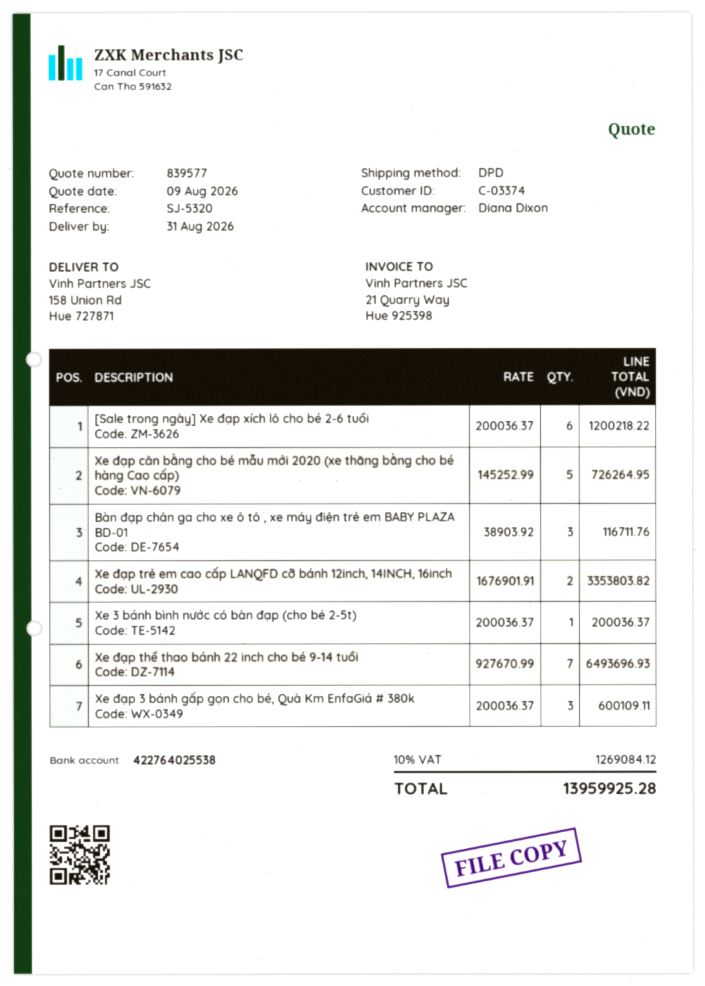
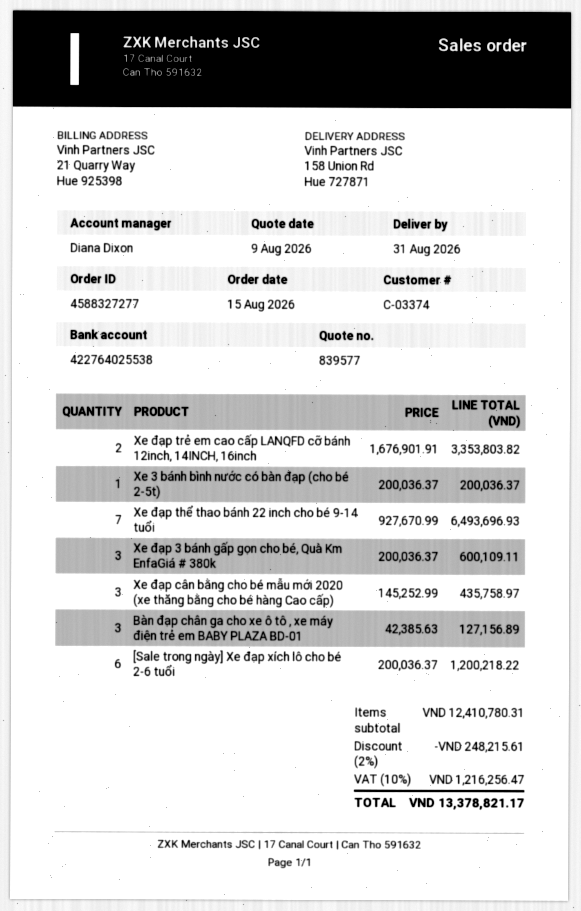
Xe đạp cân bằng cho bé mẫu mới 2020 (xe thăng bằng cho bé hàng Cao cấp): 5 x 145252.99 = 726264.95 -> 3 x 145252.99 = 435758.97
Bàn đạp chân ga cho xe ô tô , xe máy điện trẻ em BABY PLAZA BD-01: 3 x 38903.92 = 116711.76 -> 3 x 42385.63 = 127156.89
discount: none -> 2% = 248215.61
tax: 10% = 1269084.12 -> 10% = 1216256.47
total: 13959925.28 -> 13378821.17

